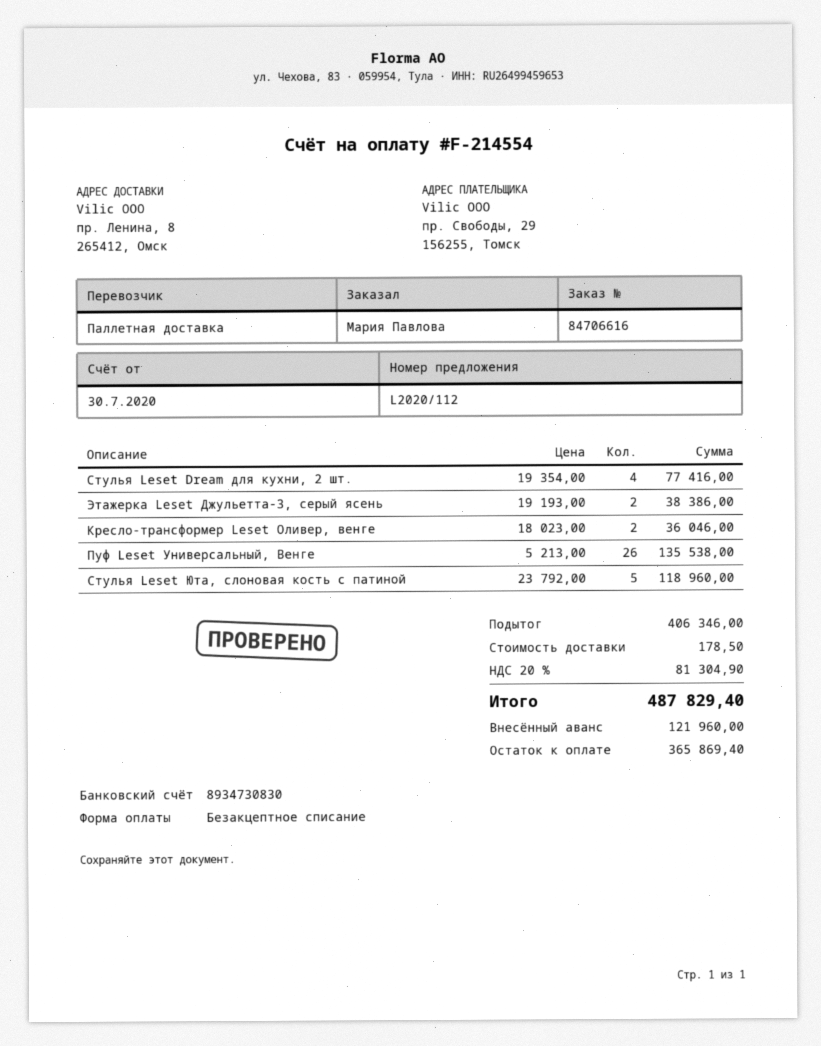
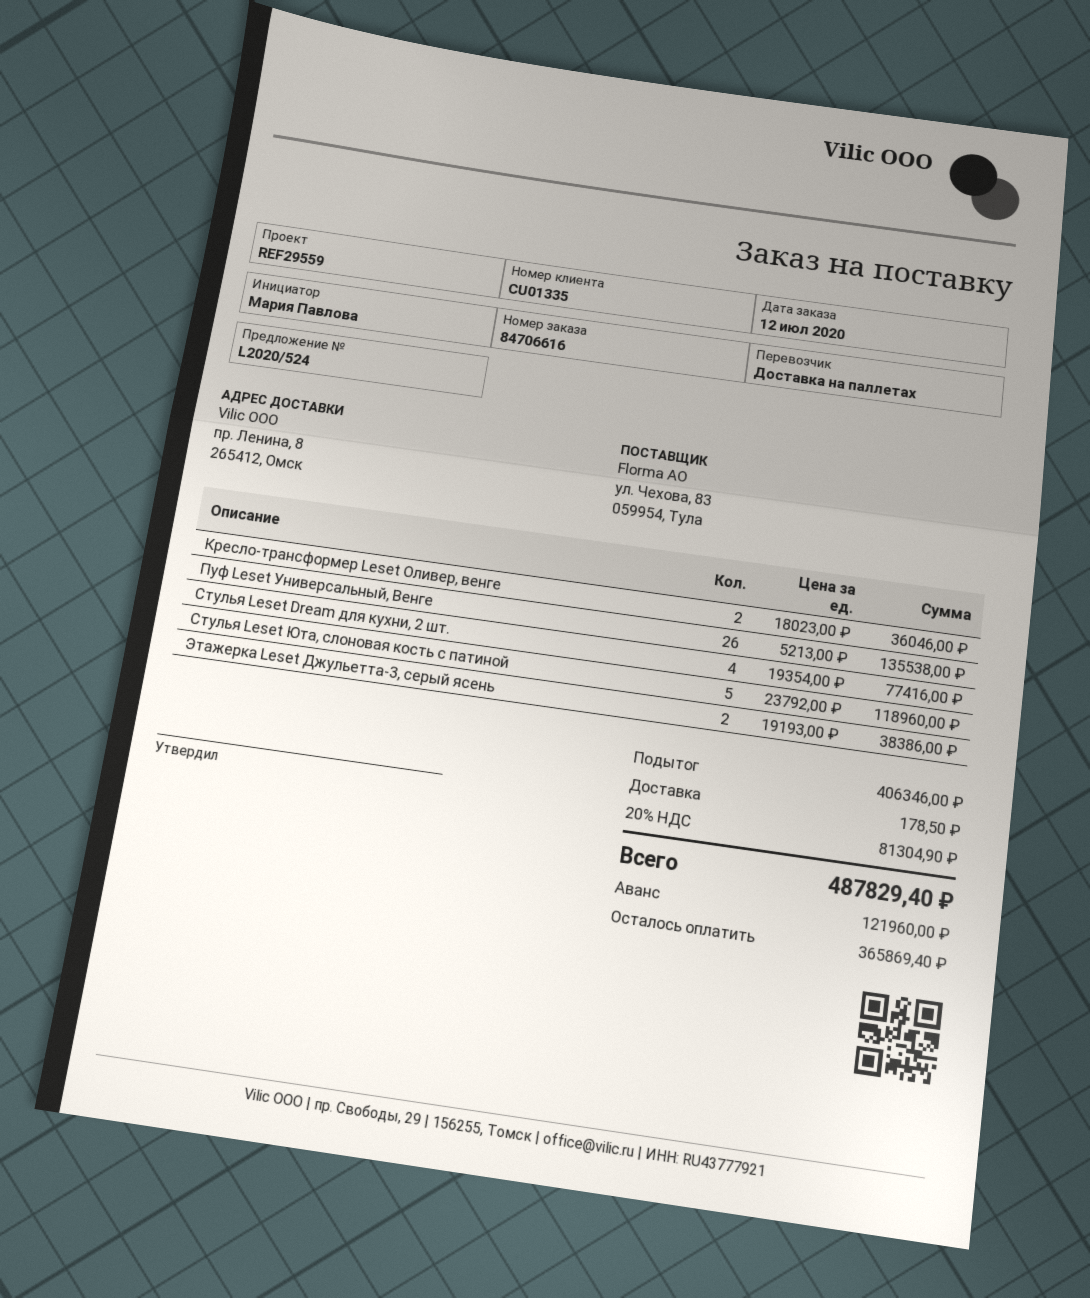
quote number: L2020/112 -> L2020/524

